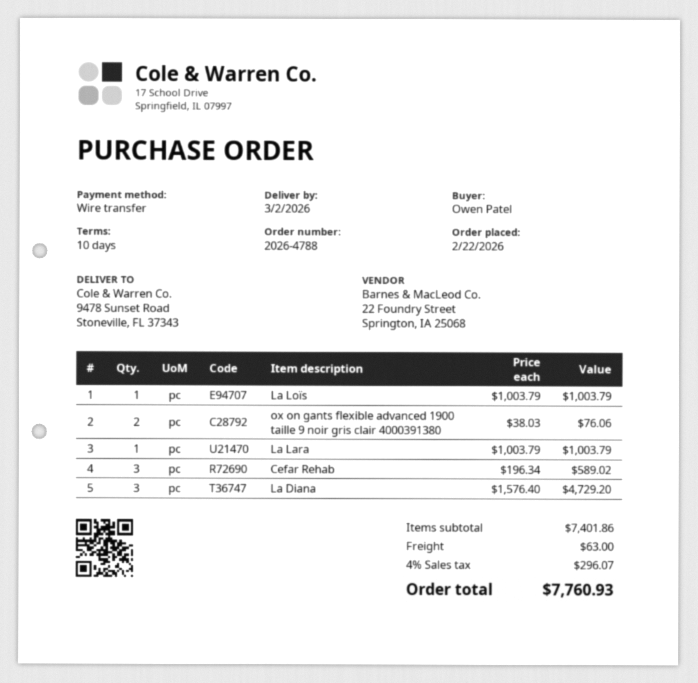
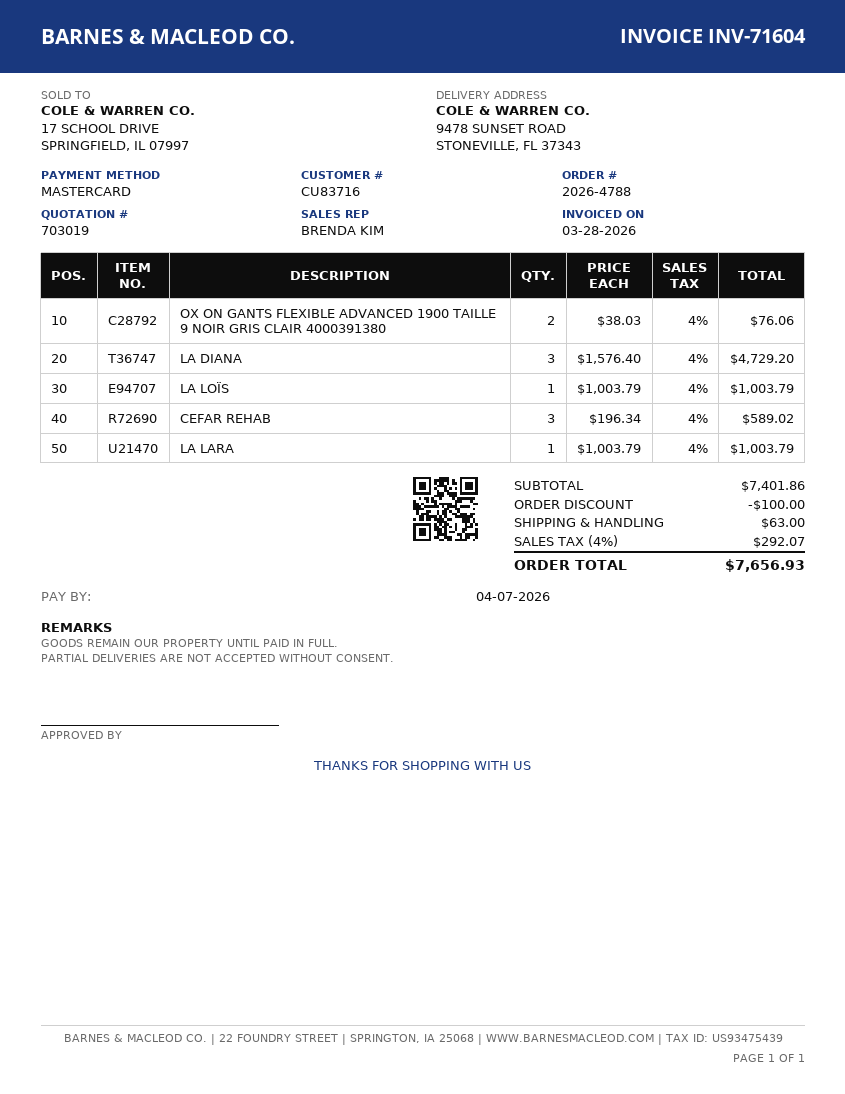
payment method: bank transfer -> Mastercard
discount: none -> 100.00
tax: 4% = 296.07 -> 4% = 292.07
total: 7760.93 -> 7656.93

